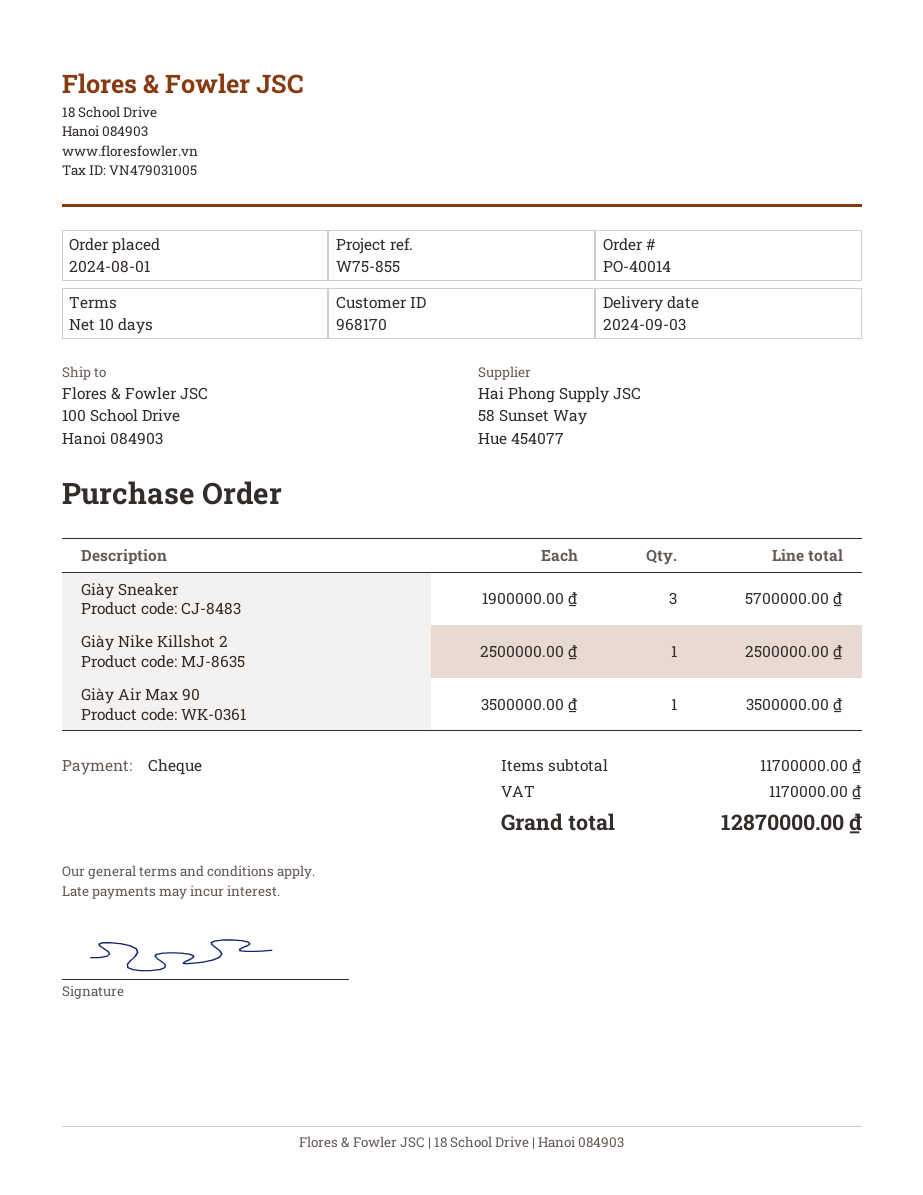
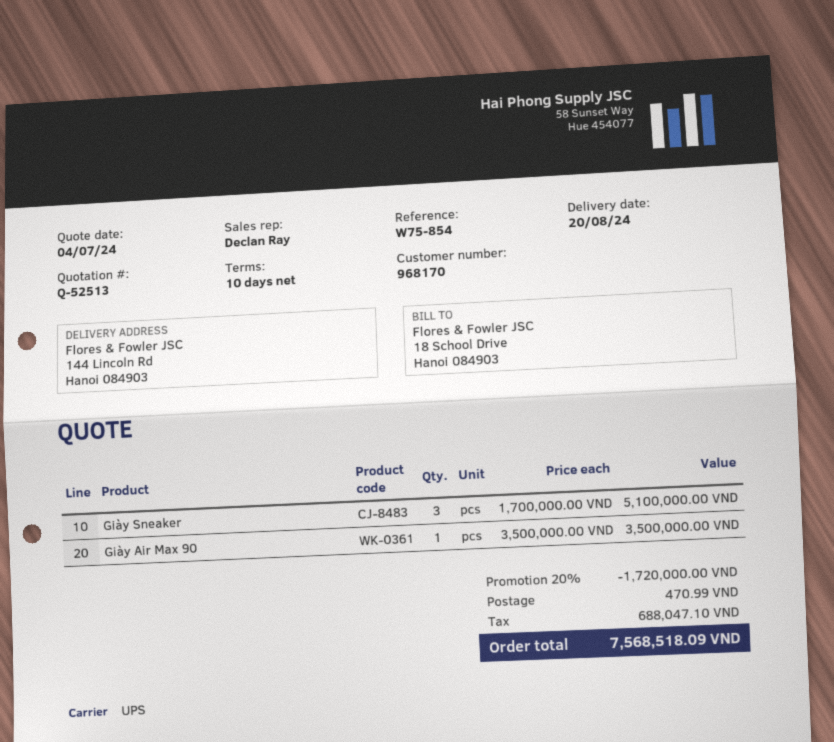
delivery date: 2024-09-03 -> 2024-08-20
reference: W75-855 -> W75-854
ship to: 100 School Drive, Hanoi 084903 -> 144 Lincoln Rd, Hanoi 084903
Giày Sneaker: 3 x 1900000.00 = 5700000.00 -> 3 x 1700000.00 = 5100000.00
Giày Nike Killshot 2: 1 x 2500000.00 = 2500000.00 -> none
discount: none -> 20% = 1720000.00
shipping: none -> 470.99
tax: 1170000.00 -> 688047.10
total: 12870000.00 -> 7568518.09

